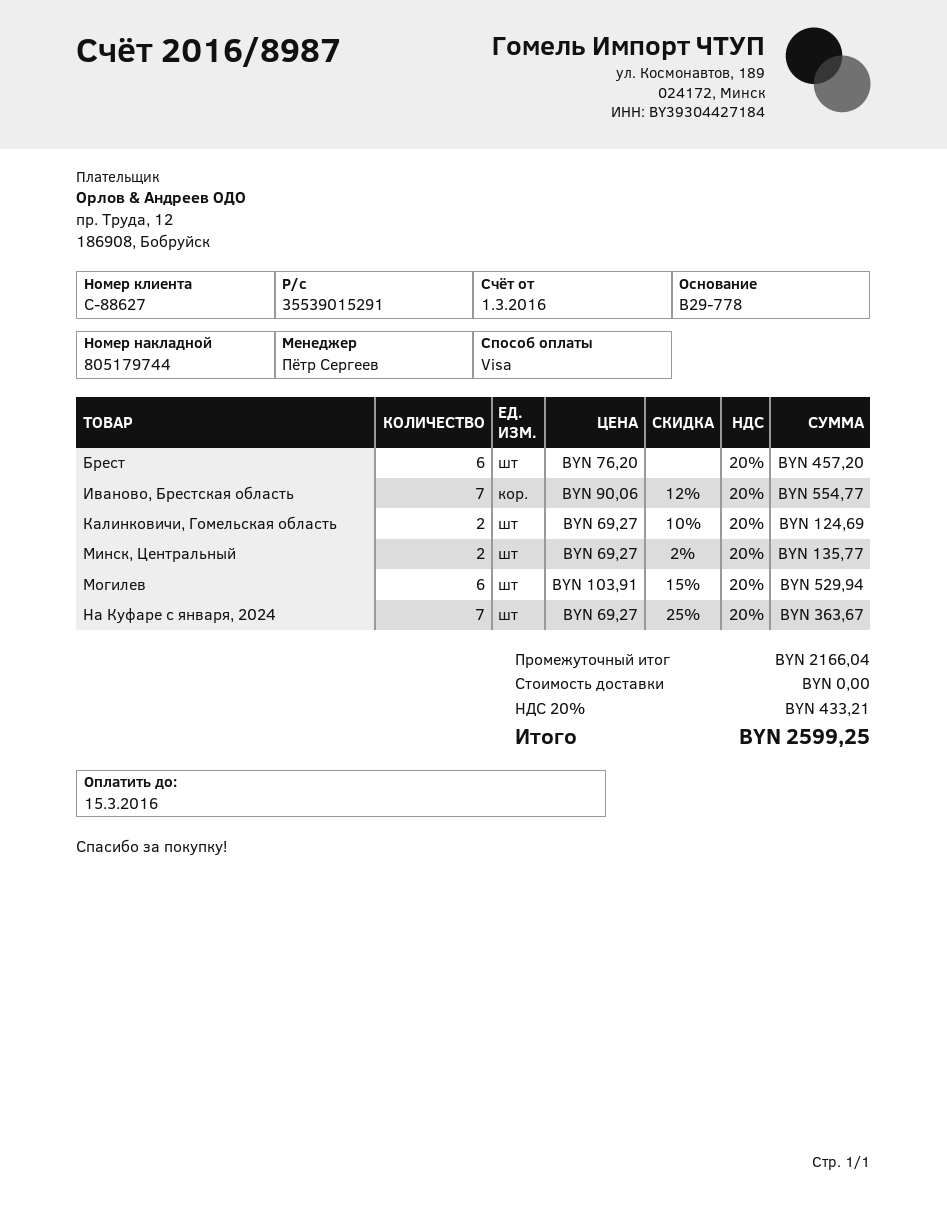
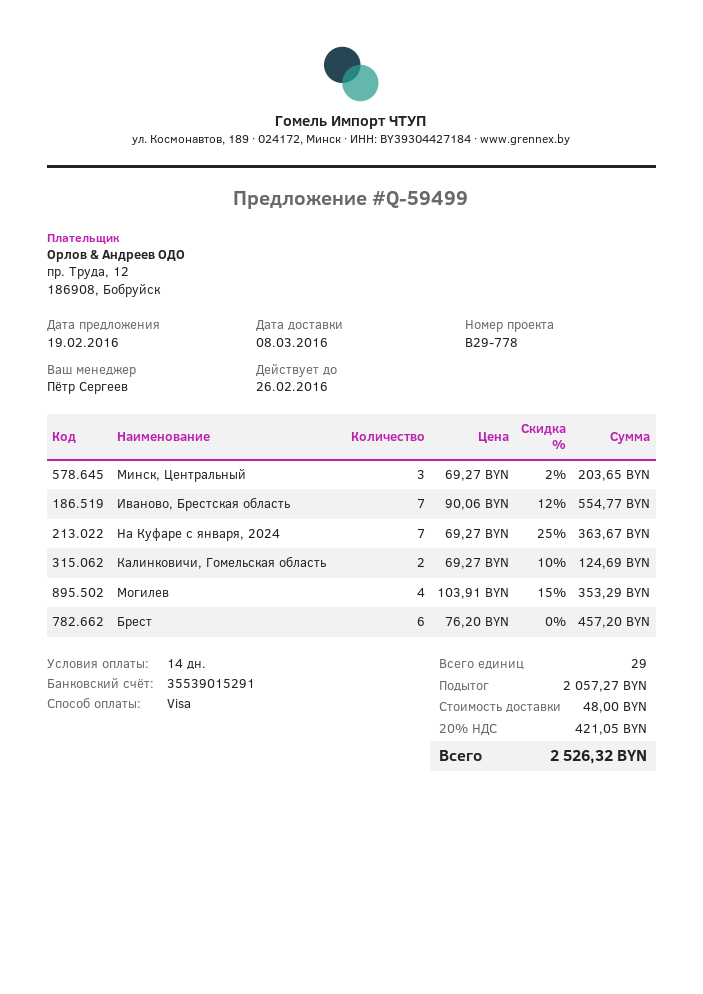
Минск, Центральный: 2 x 69.27 - 2% = 135.77 -> 3 x 69.27 - 2% = 203.65
Могилев: 6 x 103.91 - 15% = 529.94 -> 4 x 103.91 - 15% = 353.29
subtotal: 2166.04 -> 2057.27
shipping: 0.00 -> 48.00
tax: 20% = 433.21 -> 20% = 421.05
total: 2599.25 -> 2526.32

